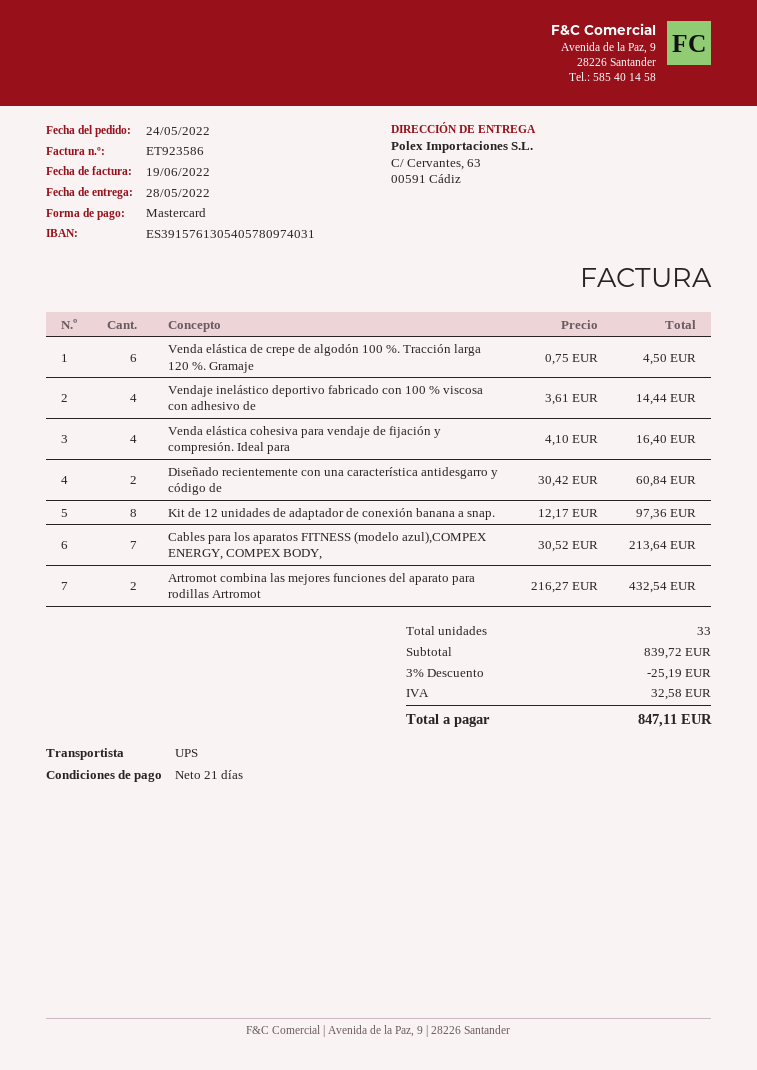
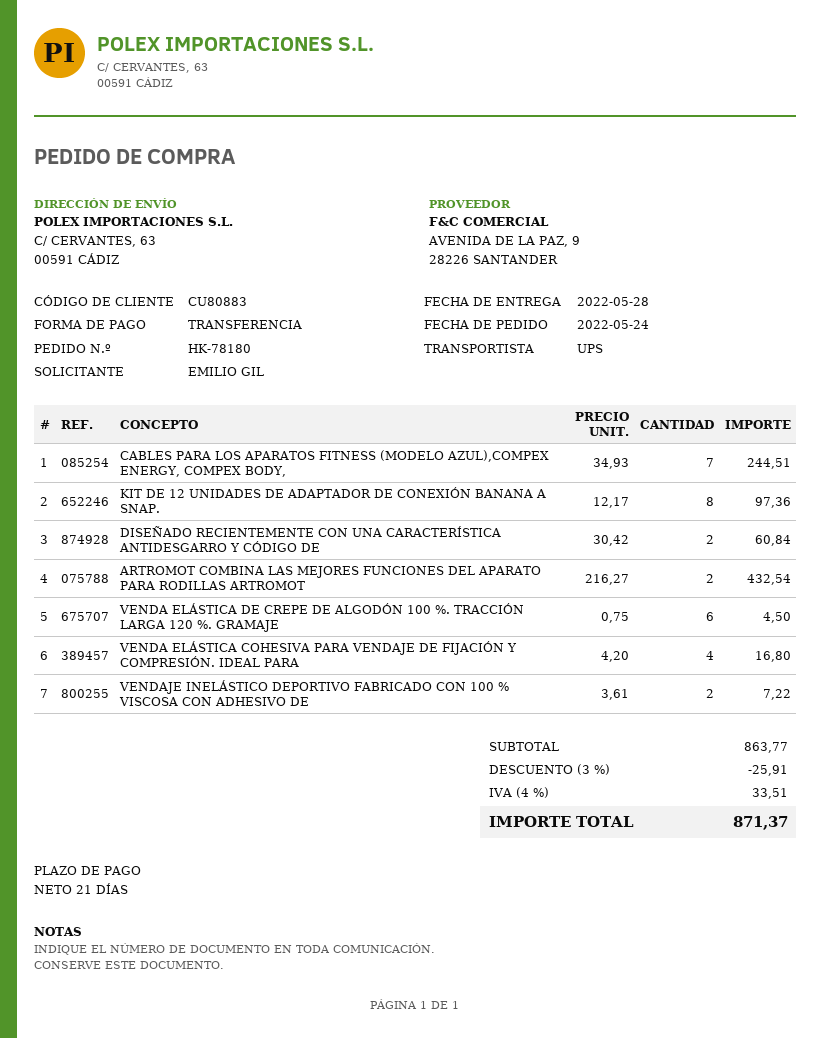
payment method: Mastercard -> bank transfer
Vendaje inelástico deportivo fabricado con 100 % viscosa con adhesivo de: 4 x 3.61 = 14.44 -> 2 x 3.61 = 7.22
Venda elástica cohesiva para vendaje de fijación y compresión. Ideal para: 4 x 4.10 = 16.40 -> 4 x 4.20 = 16.80
Cables para los aparatos FITNESS (modelo azul),COMPEX ENERGY, COMPEX BODY,: 7 x 30.52 = 213.64 -> 7 x 34.93 = 244.51
subtotal: 839.72 -> 863.77
discount: 3% = 25.19 -> 3% = 25.91
tax: 32.58 -> 33.51
total: 847.11 -> 871.37

